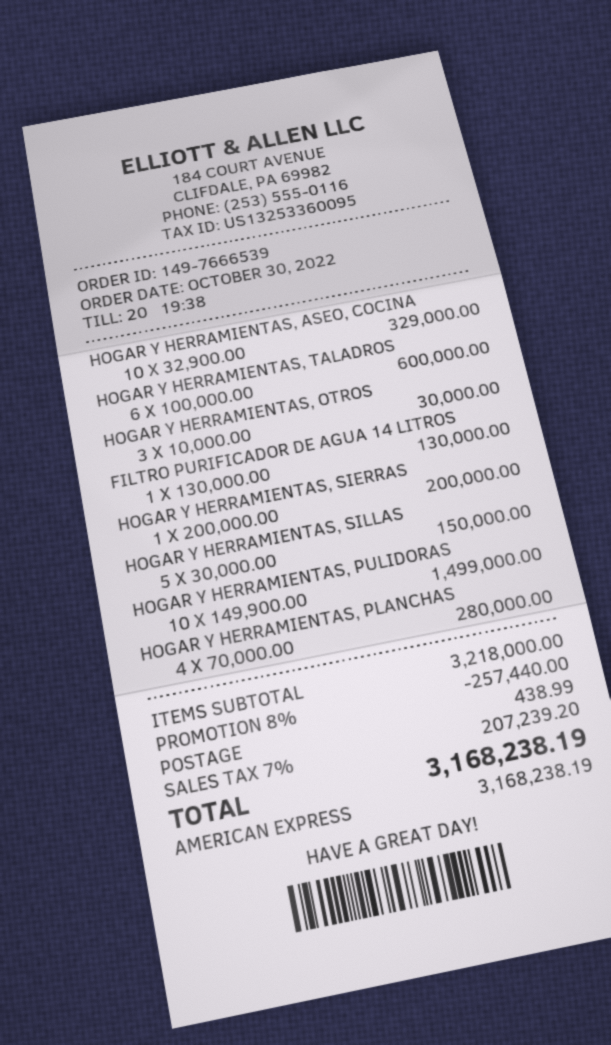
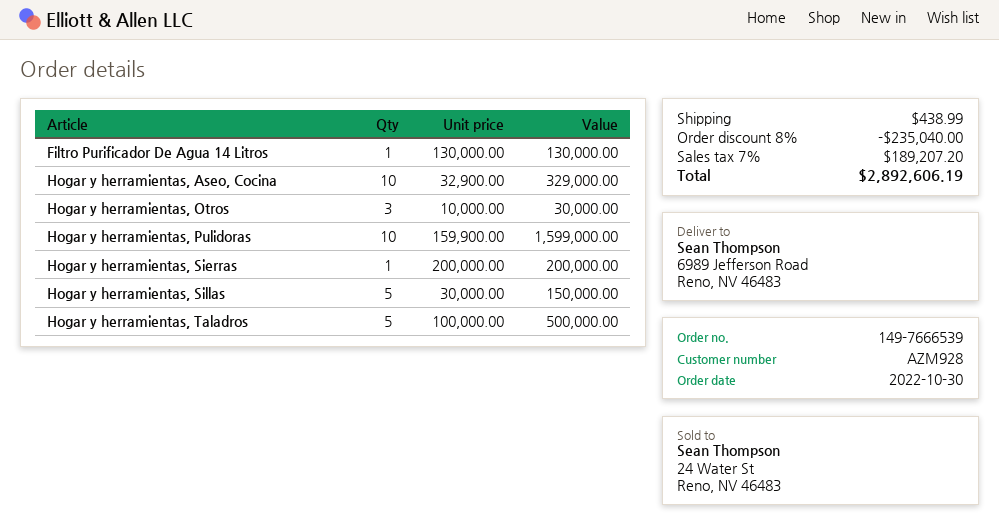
HOGAR Y HERRAMIENTAS, TALADROS: 6 x 100000.00 = 600000.00 -> 5 x 100000.00 = 500000.00
HOGAR Y HERRAMIENTAS, PULIDORAS: 10 x 149900.00 = 1499000.00 -> 10 x 159900.00 = 1599000.00
HOGAR Y HERRAMIENTAS, PLANCHAS: 4 x 70000.00 = 280000.00 -> none
discount: 8% = 257440.00 -> 8% = 235040.00
tax: 7% = 207239.20 -> 7% = 189207.20
total: 3168238.19 -> 2892606.19

